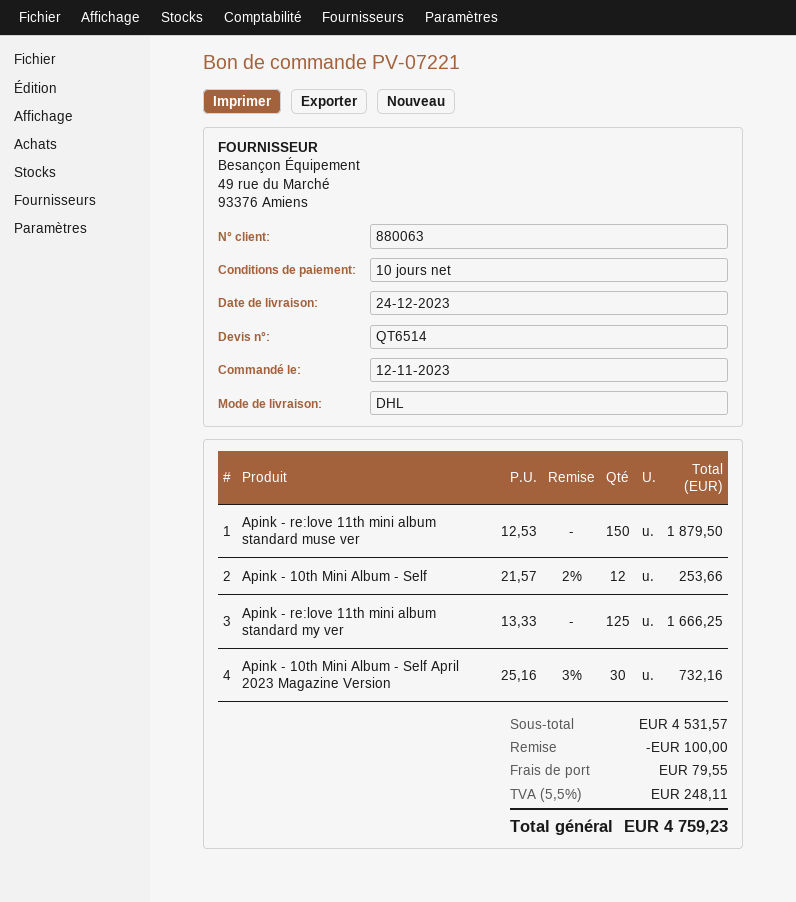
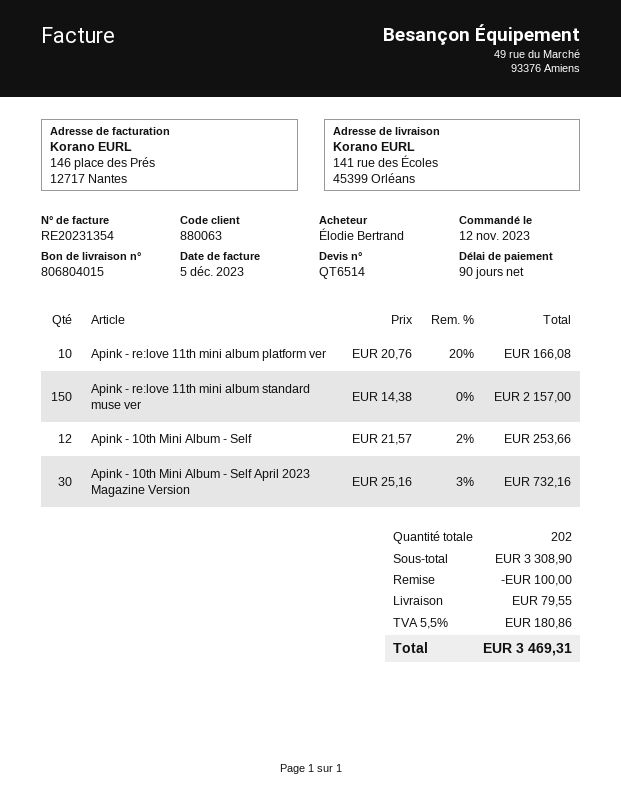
payment terms: 10 days -> 90 days
Apink - re:love 11th mini album standard muse ver: 150 x 12.53 = 1879.50 -> 150 x 14.38 = 2157.00
Apink - re:love 11th mini album standard my ver: 125 x 13.33 = 1666.25 -> none
Apink - re:love 11th mini album platform ver: none -> 10 x 20.76 - 20% = 166.08
subtotal: 4531.57 -> 3308.90
tax: 5.5% = 248.11 -> 5.5% = 180.86
total: 4759.23 -> 3469.31

